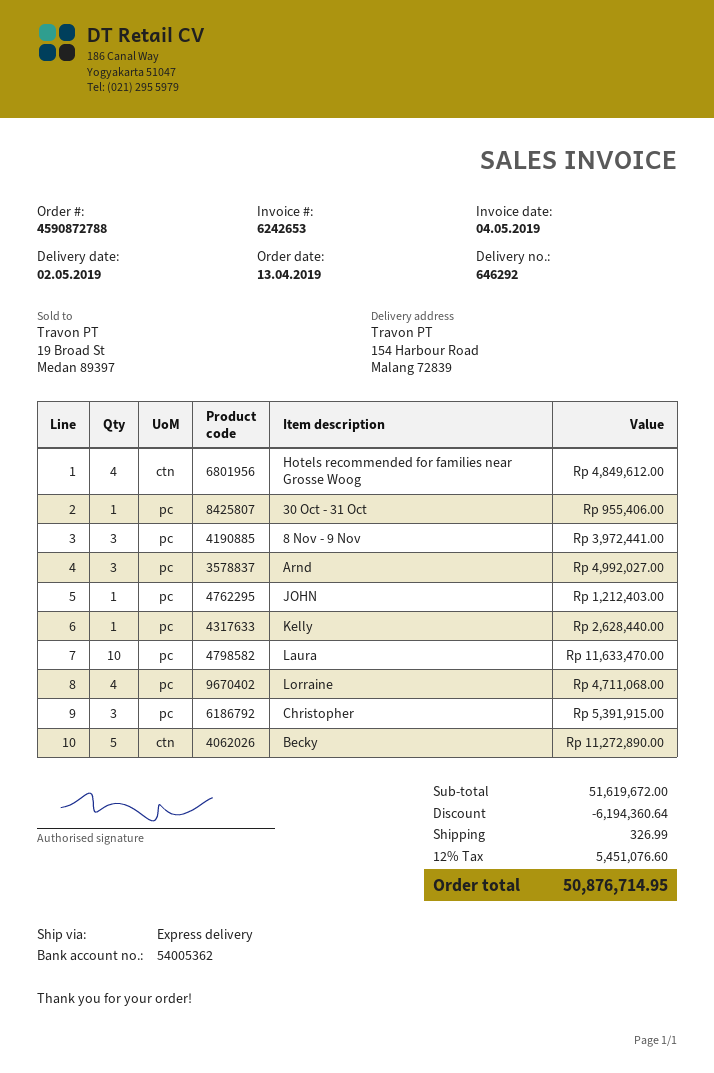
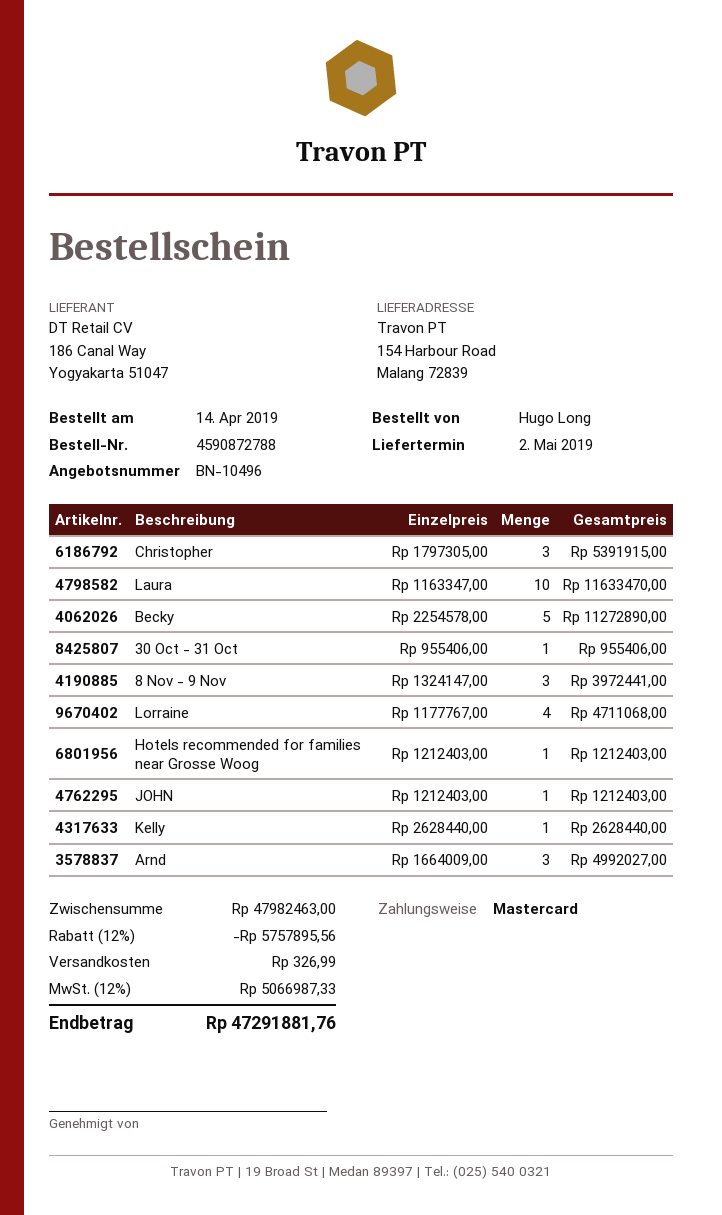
order date: 2019-04-13 -> 2019-04-14
Hotels recommended for families near Grosse Woog: 4 for 4849612.00 -> 1 for 1212403.00
subtotal: 51619672.00 -> 47982463.00
discount: 6194360.64 -> 5757895.56
tax: 12% = 5451076.60 -> 12% = 5066987.33
total: 50876714.95 -> 47291881.76

